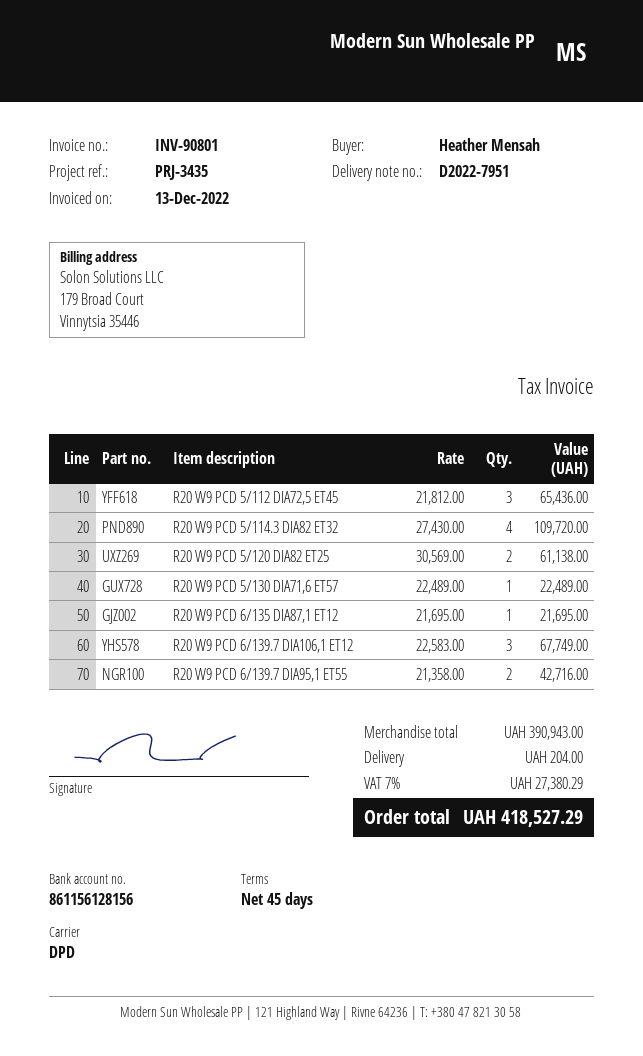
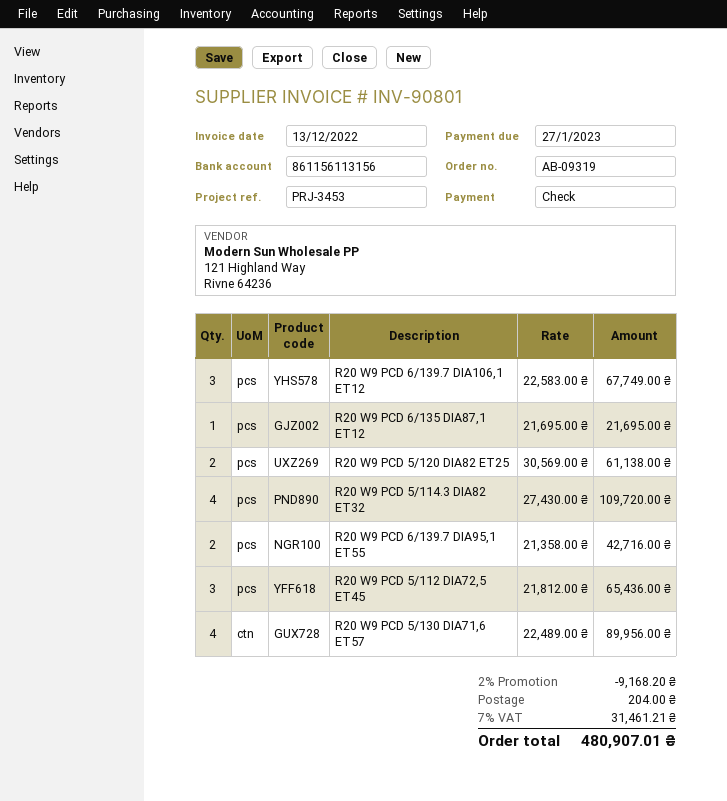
reference: PRJ-3435 -> PRJ-3453
bank account: 861156128156 -> 861156113156
R20 W9 PCD 5/130 DIA71,6 ET57: 1 x 22489.00 = 22489.00 -> 4 x 22489.00 = 89956.00
discount: none -> 2% = 9168.20
tax: 7% = 27380.29 -> 7% = 31461.21
total: 418527.29 -> 480907.01

